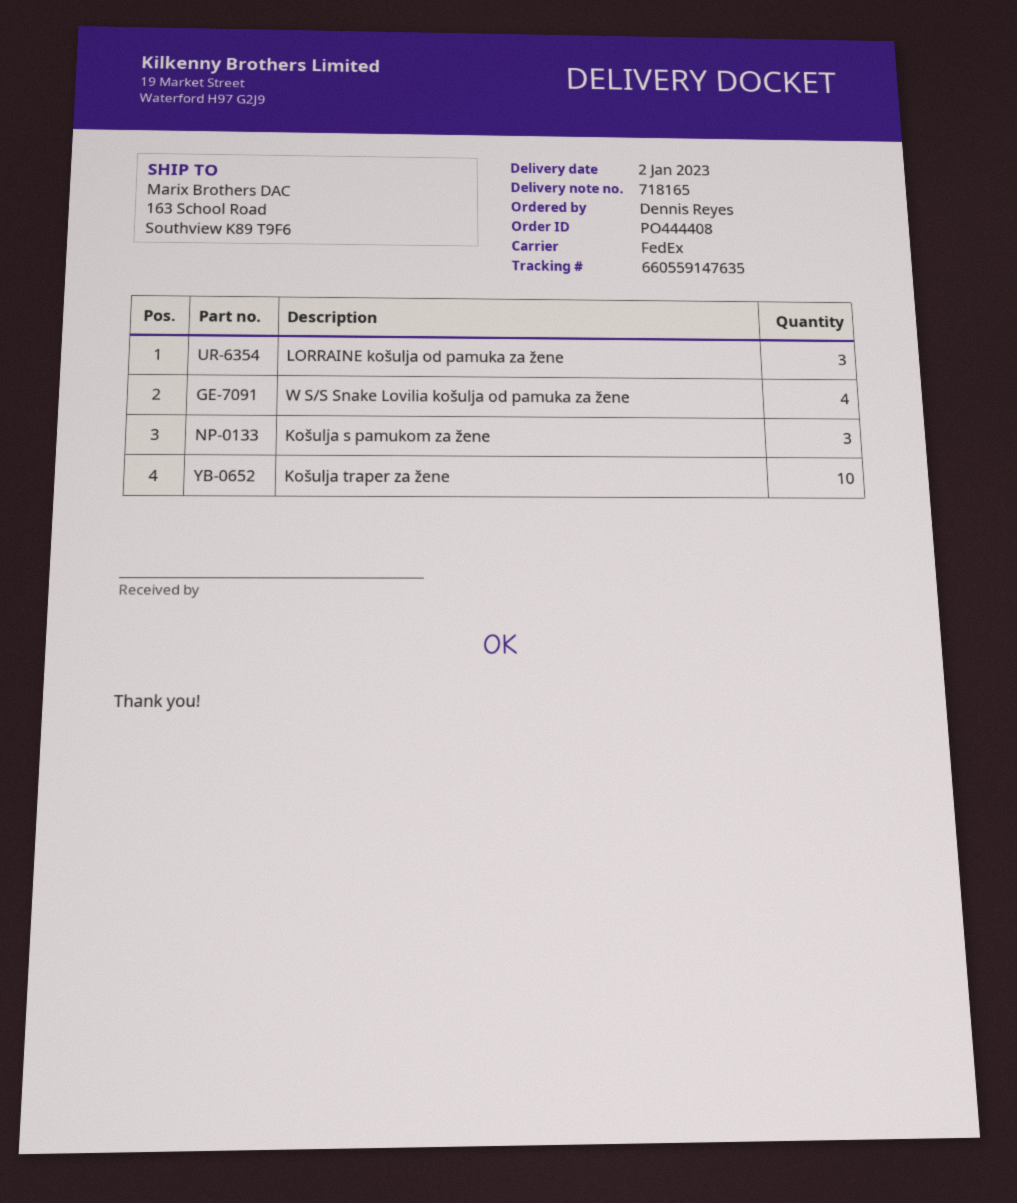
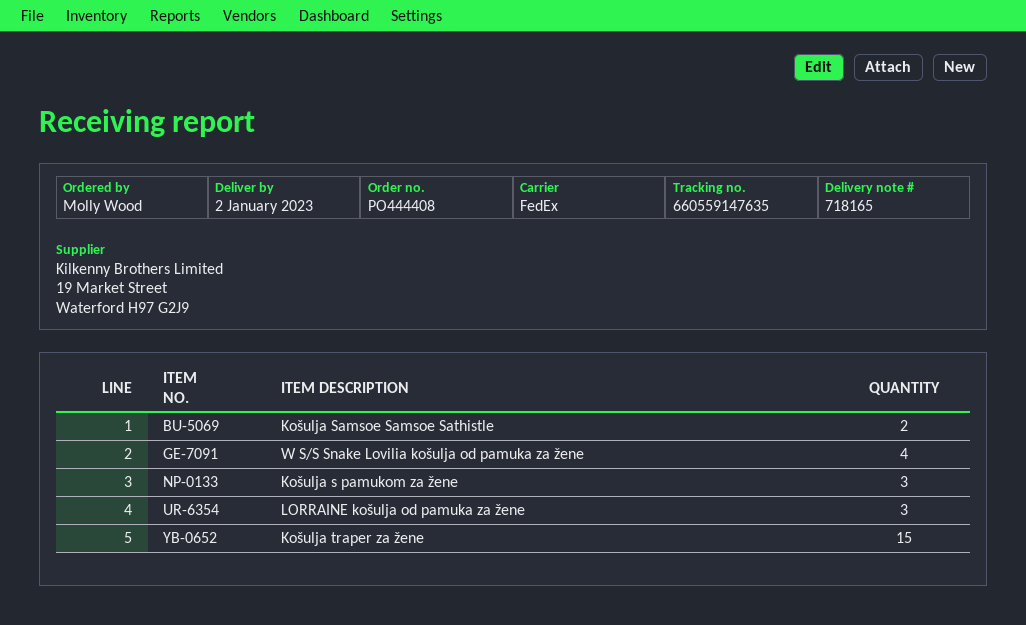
ordered by: Dennis Reyes -> Molly Wood
Košulja traper za žene: 10 -> 15
Košulja Samsoe Samsoe Sathistle: none -> 2

